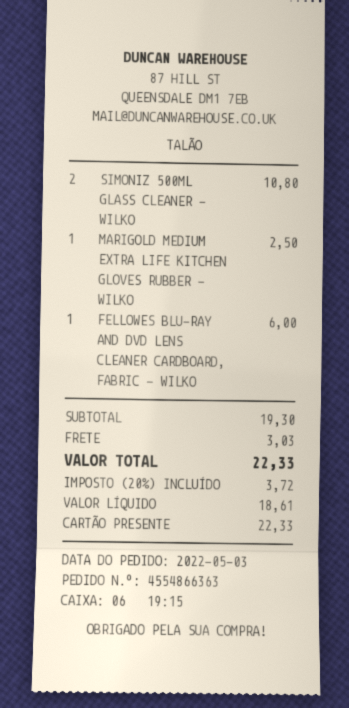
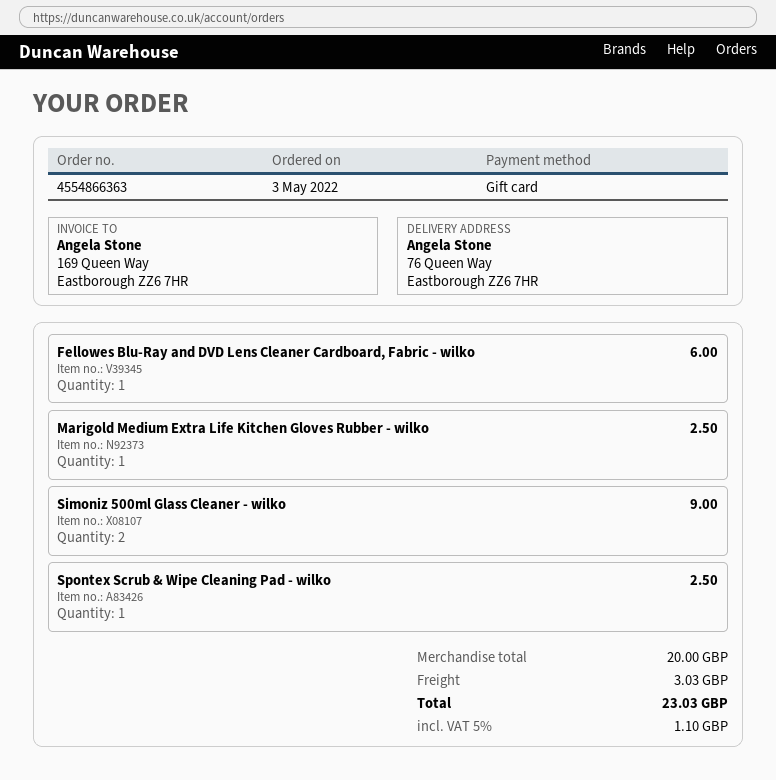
SIMONIZ 500ML GLASS CLEANER - WILKO: 2 for 10.80 -> 2 for 9.00
Spontex Scrub & Wipe Cleaning Pad - wilko: none -> 1 for 2.50
subtotal: 19.30 -> 20.00
tax: 20% = 3.72 -> 5% = 1.10
total: 22.33 -> 23.03

